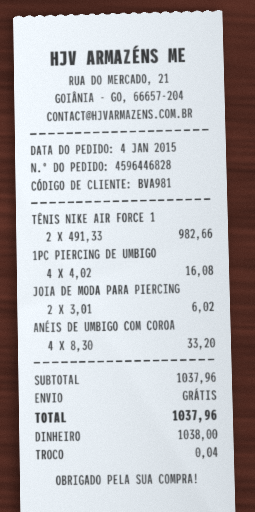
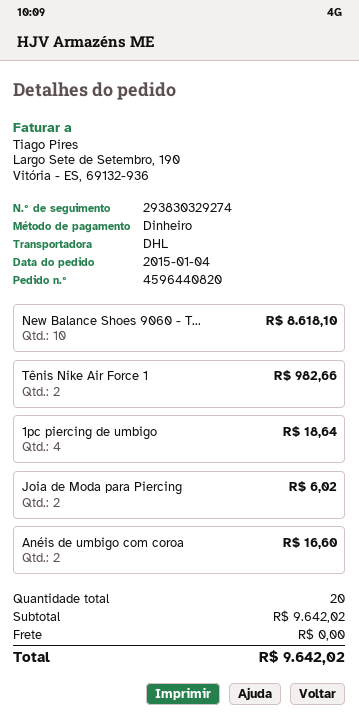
order number: 4596446828 -> 4596440820
1PC PIERCING DE UMBIGO: 4 for 16.08 -> 4 for 18.64
ANÉIS DE UMBIGO COM COROA: 4 for 33.20 -> 2 for 16.60
New Balance Shoes 9060 - T...: none -> 10 for 8618.10
subtotal: 1037.96 -> 9642.02
total: 1037.96 -> 9642.02

